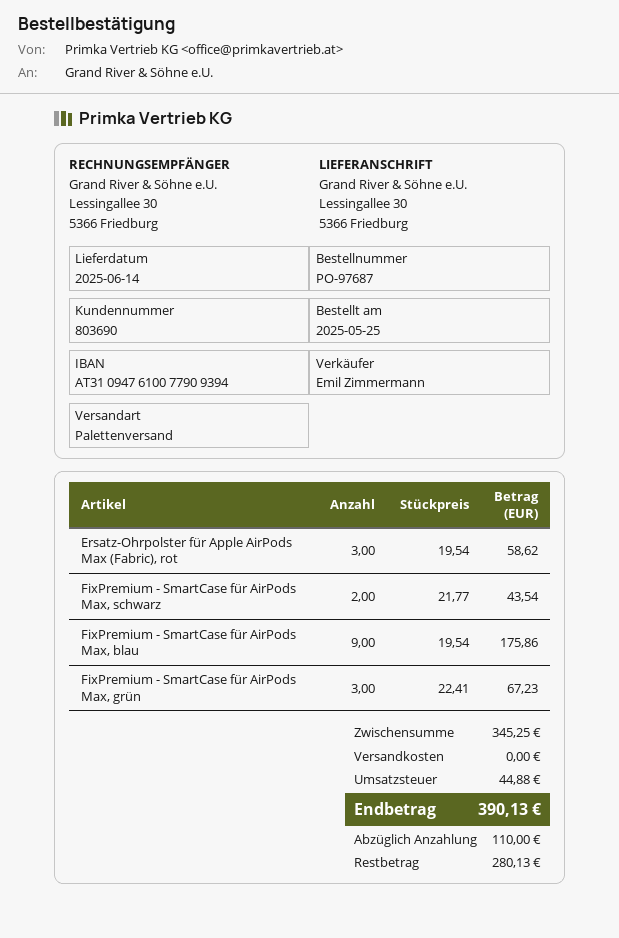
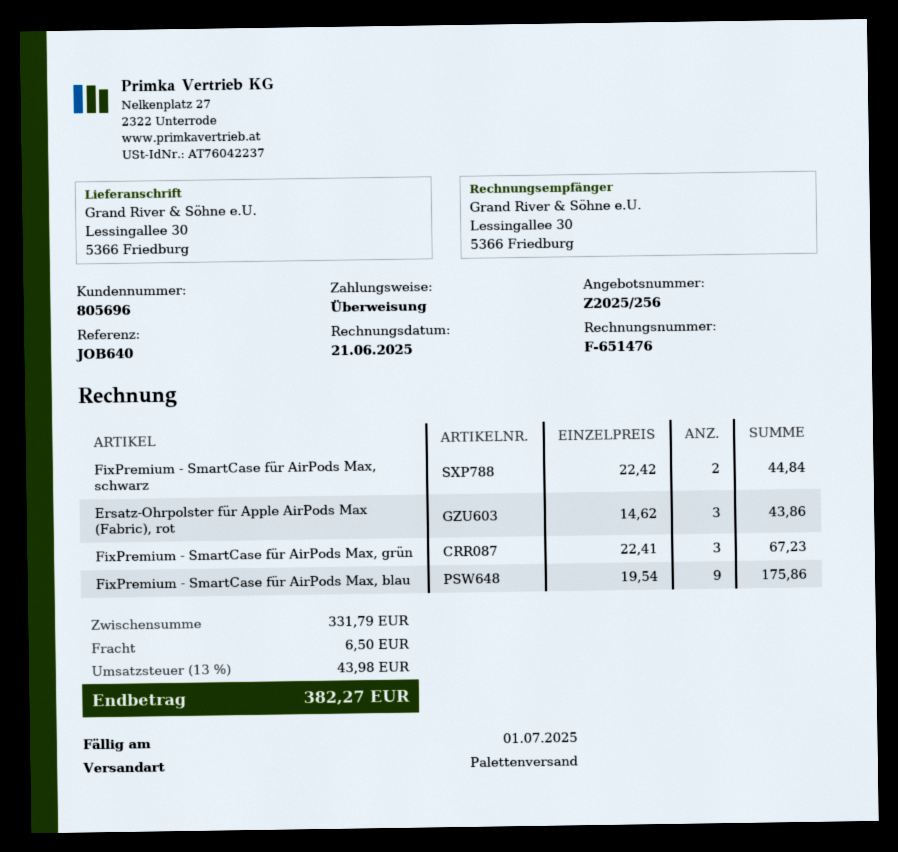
customer number: 803690 -> 805696
Ersatz-Ohrpolster für Apple AirPods Max (Fabric), rot: 3 x 19.54 = 58.62 -> 3 x 14.62 = 43.86
FixPremium - SmartCase für AirPods Max, schwarz: 2 x 21.77 = 43.54 -> 2 x 22.42 = 44.84
subtotal: 345.25 -> 331.79
shipping: 0.00 -> 6.50
tax: 44.88 -> 43.98
total: 390.13 -> 382.27

